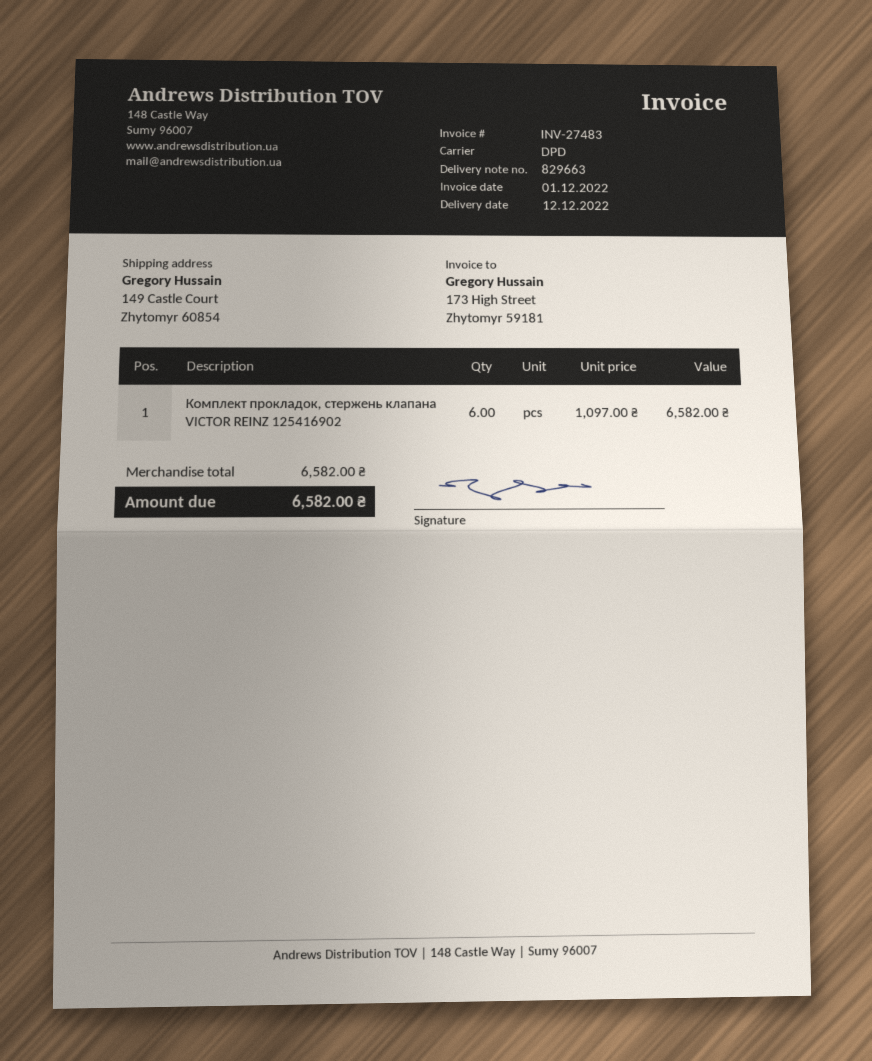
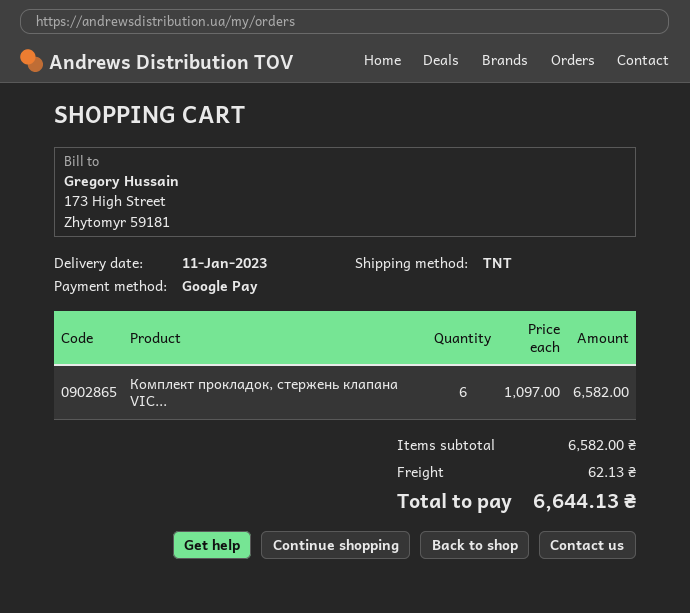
delivery date: 2022-12-12 -> 2023-01-11
shipping method: DPD -> TNT
shipping: none -> 62.13
total: 6582.00 -> 6644.13

